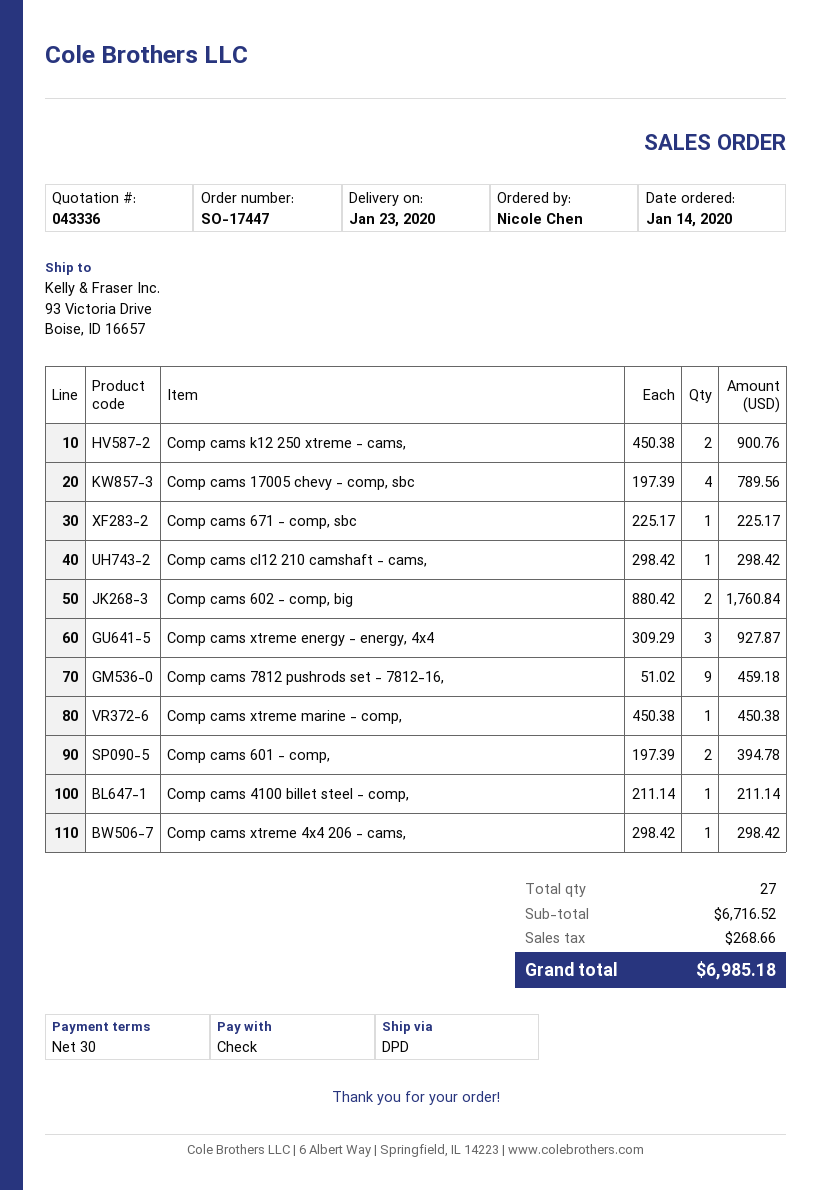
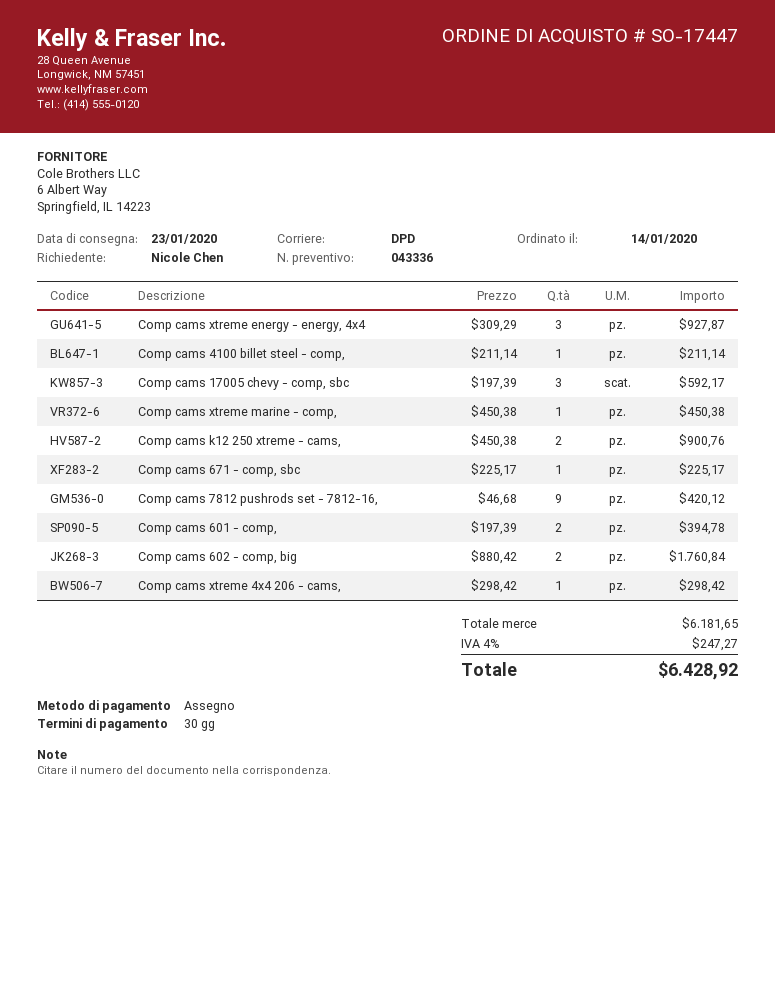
Comp cams 17005 chevy - comp, sbc: 4 x 197.39 = 789.56 -> 3 x 197.39 = 592.17
Comp cams cl12 210 camshaft - cams,: 1 x 298.42 = 298.42 -> none
Comp cams 7812 pushrods set - 7812-16,: 9 x 51.02 = 459.18 -> 9 x 46.68 = 420.12
subtotal: 6716.52 -> 6181.65
tax: 268.66 -> 247.27
total: 6985.18 -> 6428.92

